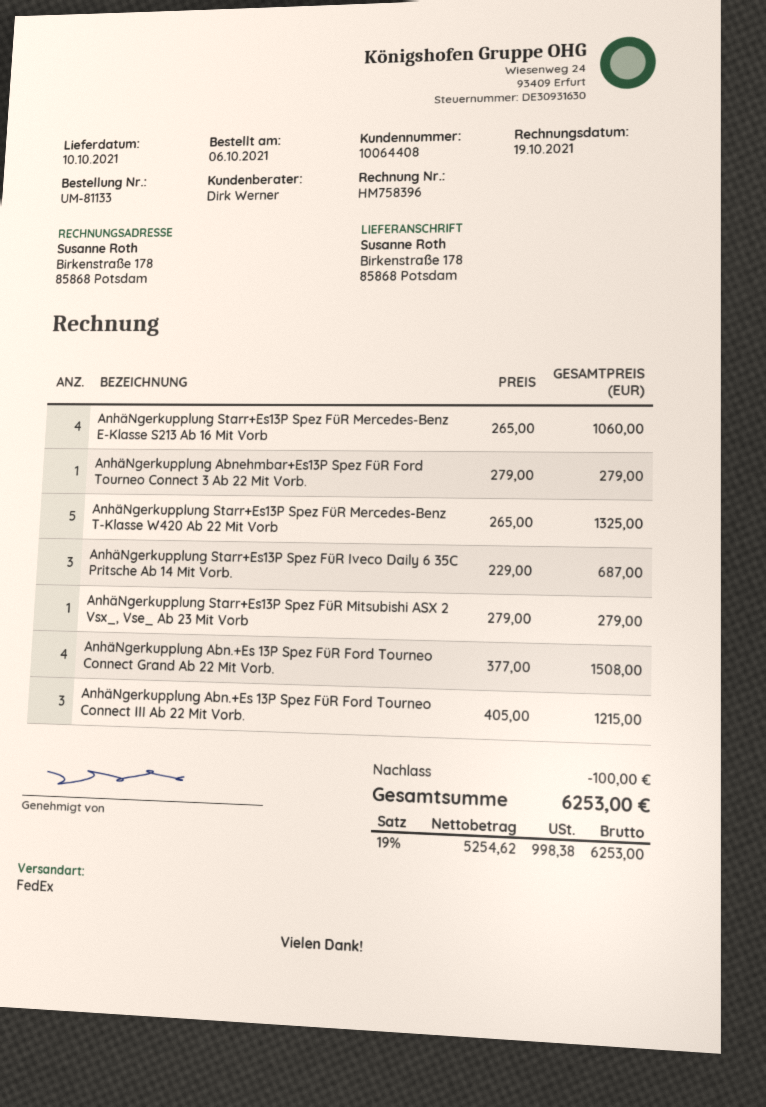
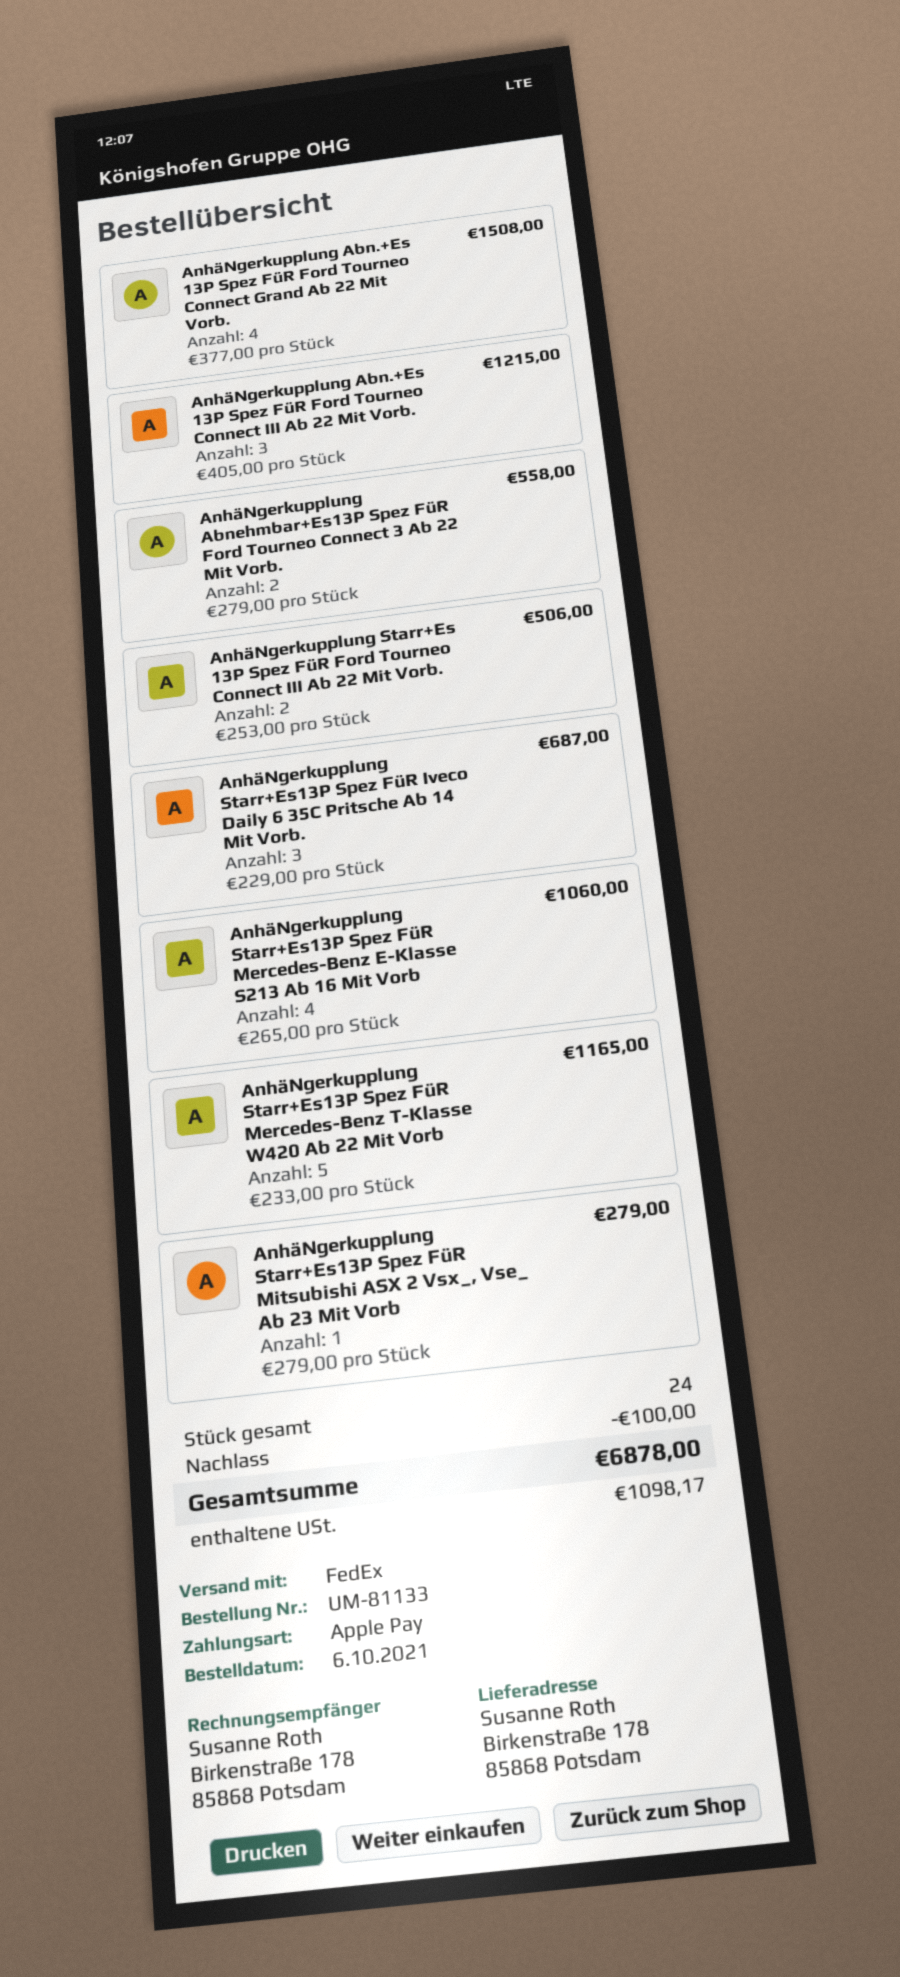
AnhäNgerkupplung Abnehmbar+Es13P Spez FüR Ford Tourneo Connect 3 Ab 22 Mit Vorb.: 1 x 279.00 = 279.00 -> 2 x 279.00 = 558.00
AnhäNgerkupplung Starr+Es13P Spez FüR Mercedes-Benz T-Klasse W420 Ab 22 Mit Vorb: 5 x 265.00 = 1325.00 -> 5 x 233.00 = 1165.00
AnhäNgerkupplung Starr+Es 13P Spez FüR Ford Tourneo Connect III Ab 22 Mit Vorb.: none -> 2 x 253.00 = 506.00
tax: 998.38 -> 1098.17
total: 6253.00 -> 6878.00

